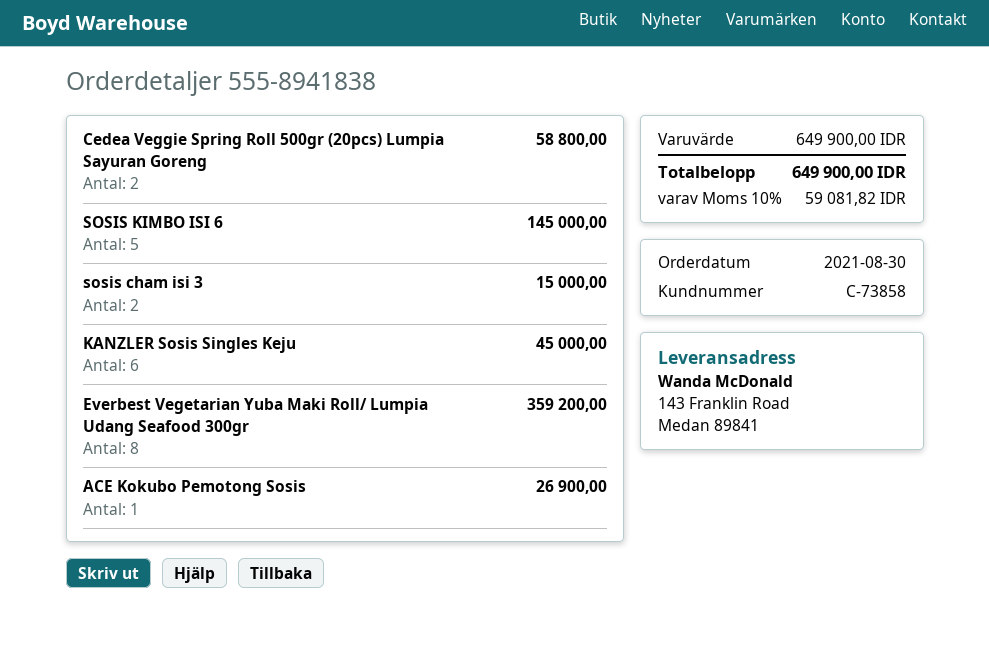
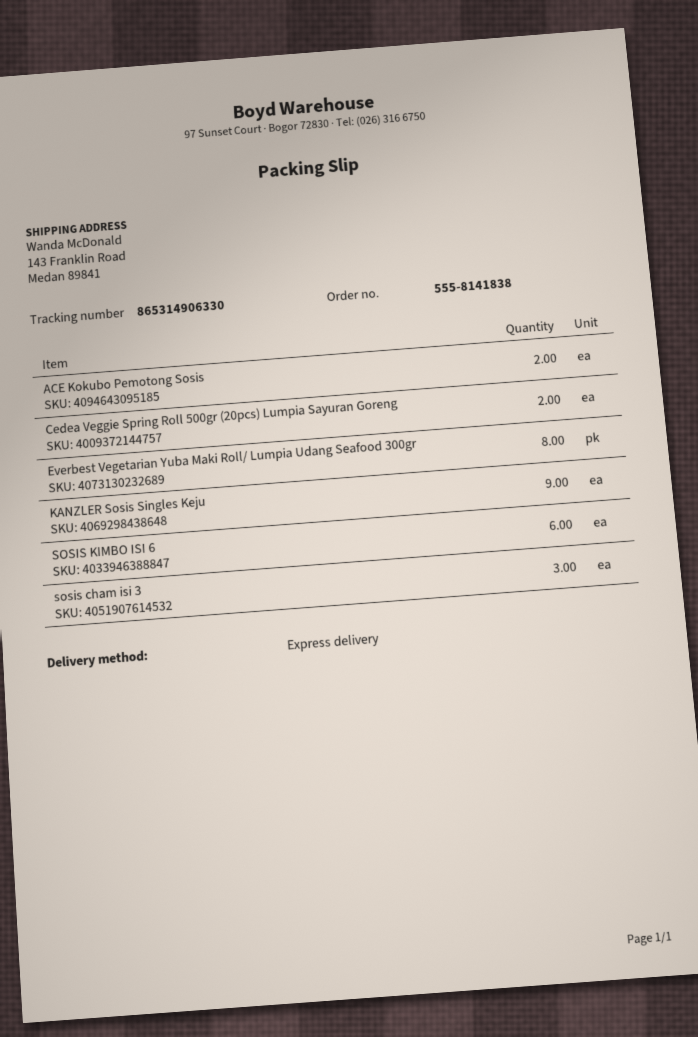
order number: 555-8941838 -> 555-8141838
SOSIS KIMBO ISI 6: 5 -> 6
sosis cham isi 3: 2 -> 3
KANZLER Sosis Singles Keju: 6 -> 9
ACE Kokubo Pemotong Sosis: 1 -> 2

